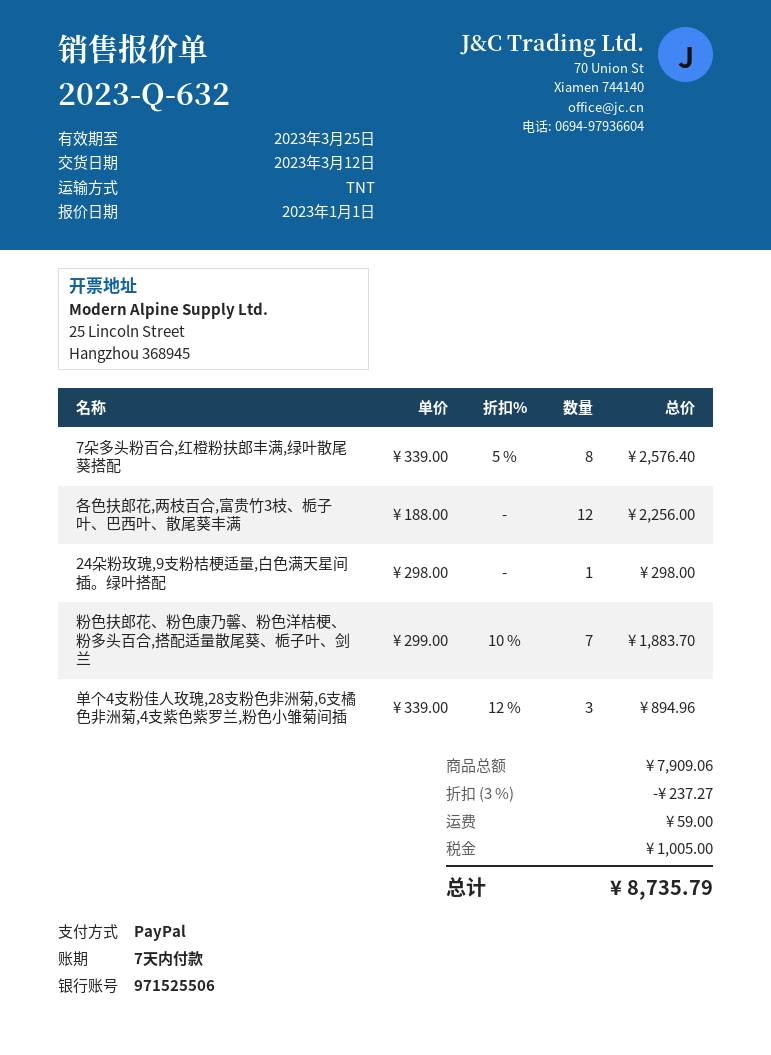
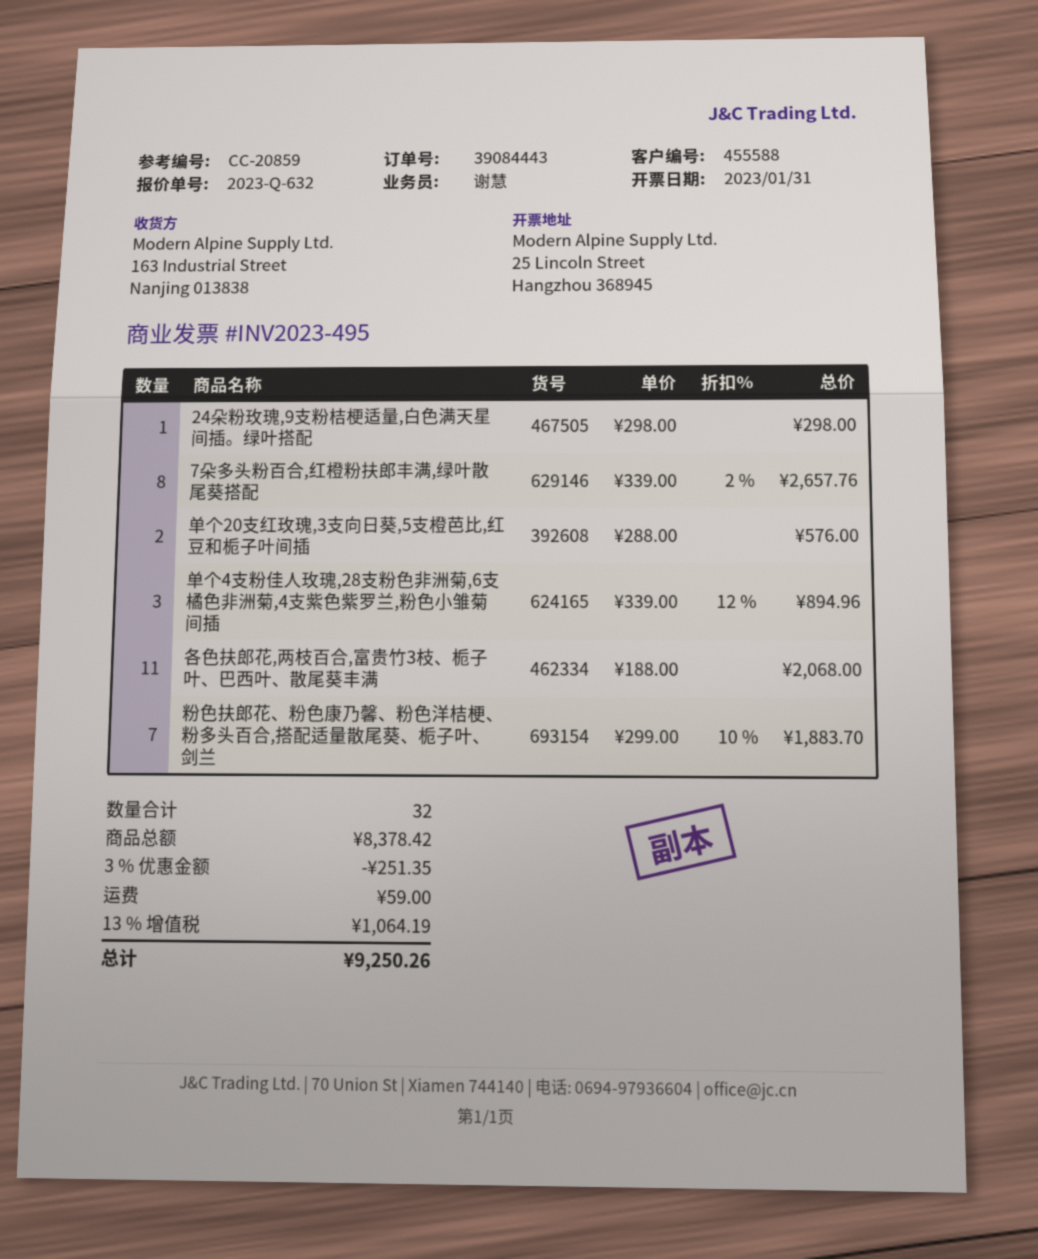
7朵多头粉百合,红橙粉扶郎丰满,绿叶散尾葵搭配: 8 x 339.00 - 5% = 2576.40 -> 8 x 339.00 - 2% = 2657.76
各色扶郎花,两枝百合,富贵竹3枝、栀子叶、巴西叶、散尾葵丰满: 12 x 188.00 = 2256.00 -> 11 x 188.00 = 2068.00
单个20支红玫瑰,3支向日葵,5支橙芭比,红豆和栀子叶间插: none -> 2 x 288.00 = 576.00
subtotal: 7909.06 -> 8378.42
discount: 3% = 237.27 -> 3% = 251.35
tax: 1005.00 -> 1064.19
total: 8735.79 -> 9250.26

